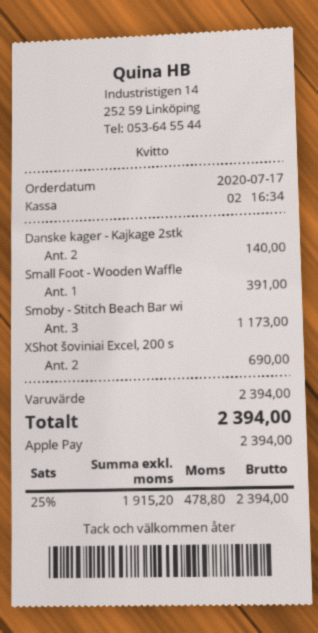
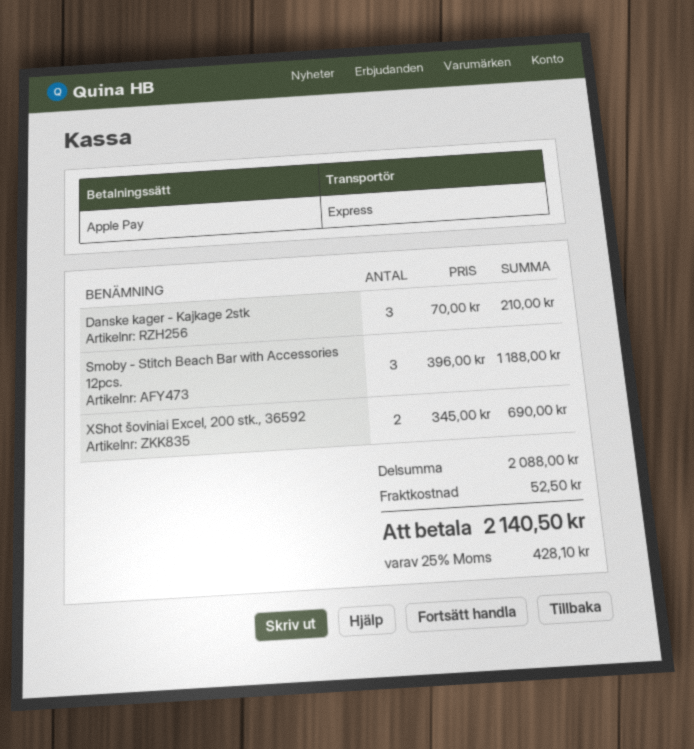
Danske kager - Kajkage 2stk: 2 for 140.00 -> 3 for 210.00
Small Foot - Wooden Waffle: 1 for 391.00 -> none
Smoby - Stitch Beach Bar wi: 3 for 1173.00 -> 3 for 1188.00
subtotal: 2394.00 -> 2088.00
shipping: none -> 52.50
tax: 25% = 478.80 -> 25% = 428.10
total: 2394.00 -> 2140.50

